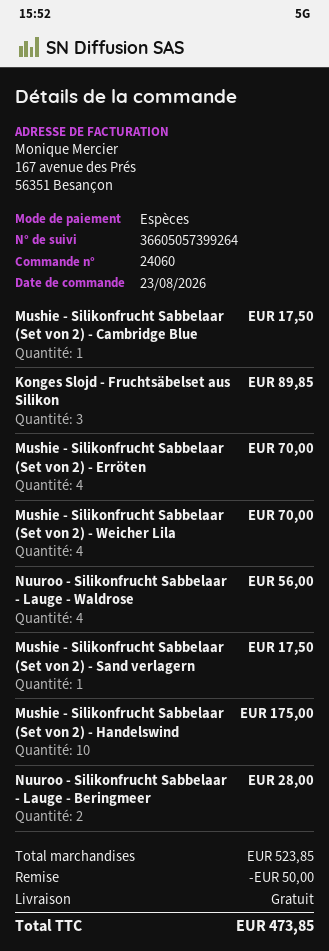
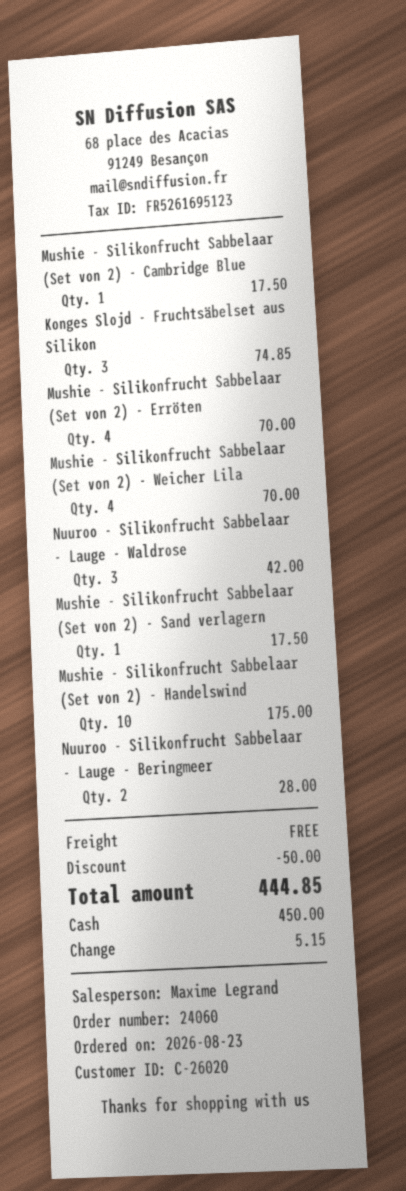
Konges Slojd - Fruchtsäbelset aus Silikon: 3 for 89.85 -> 3 for 74.85
Nuuroo - Silikonfrucht Sabbelaar - Lauge - Waldrose: 4 for 56.00 -> 3 for 42.00
total: 473.85 -> 444.85

